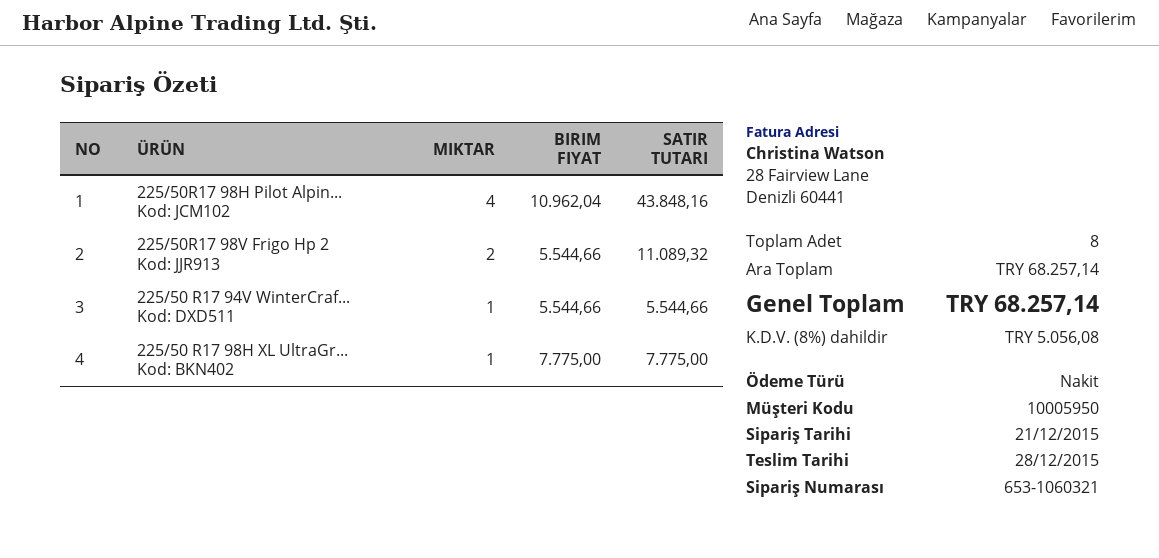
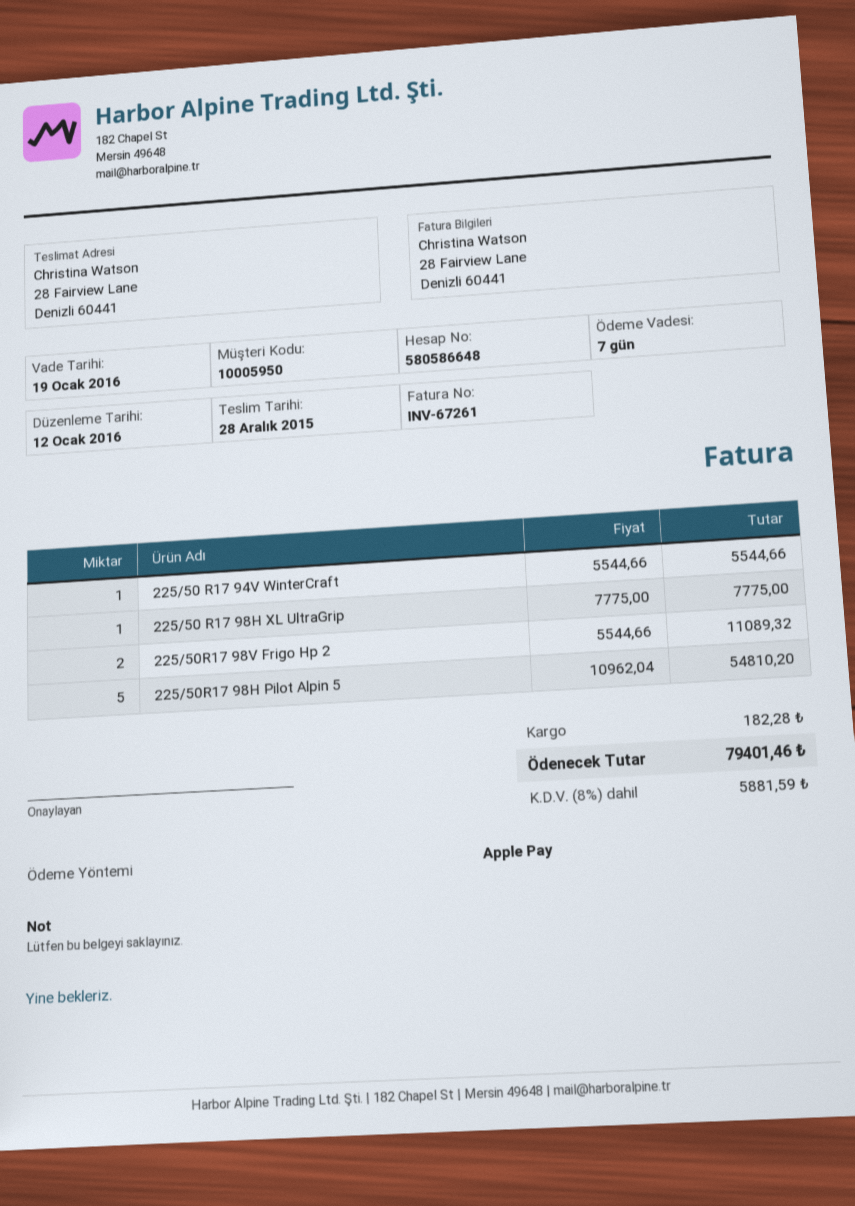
payment method: cash -> Apple Pay
225/50R17 98H Pilot Alpin...: 4 x 10962.04 = 43848.16 -> 5 x 10962.04 = 54810.20
shipping: none -> 182.28
tax: 8% = 5056.08 -> 8% = 5881.59
total: 68257.14 -> 79401.46

